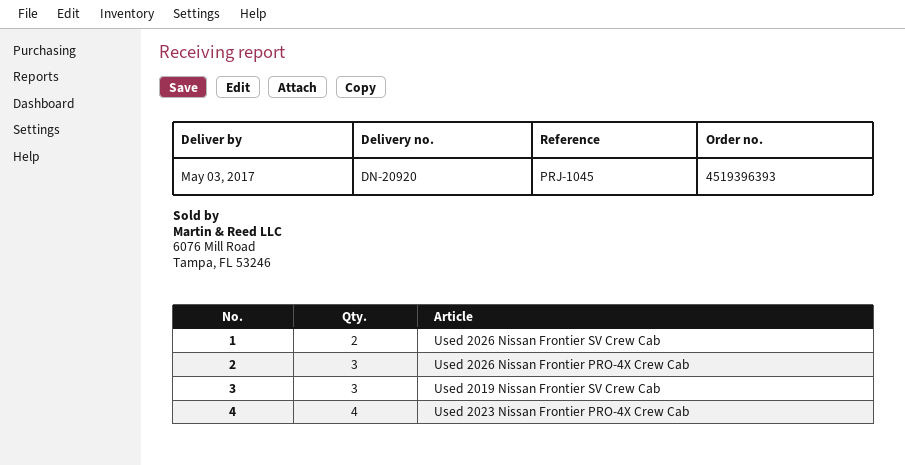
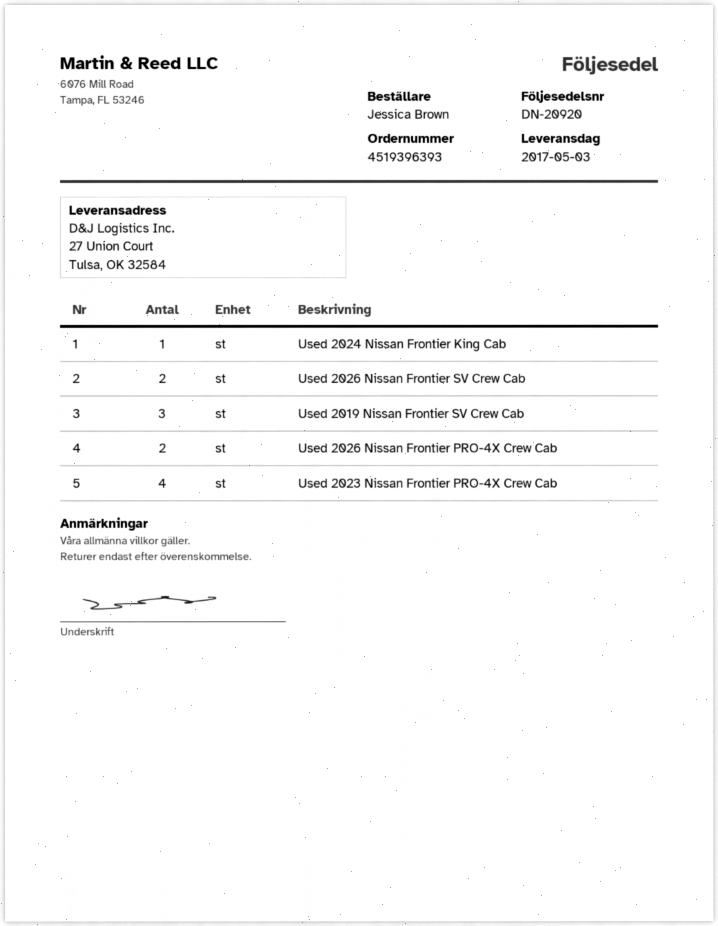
Used 2026 Nissan Frontier PRO-4X Crew Cab: 3 -> 2
Used 2024 Nissan Frontier King Cab: none -> 1

